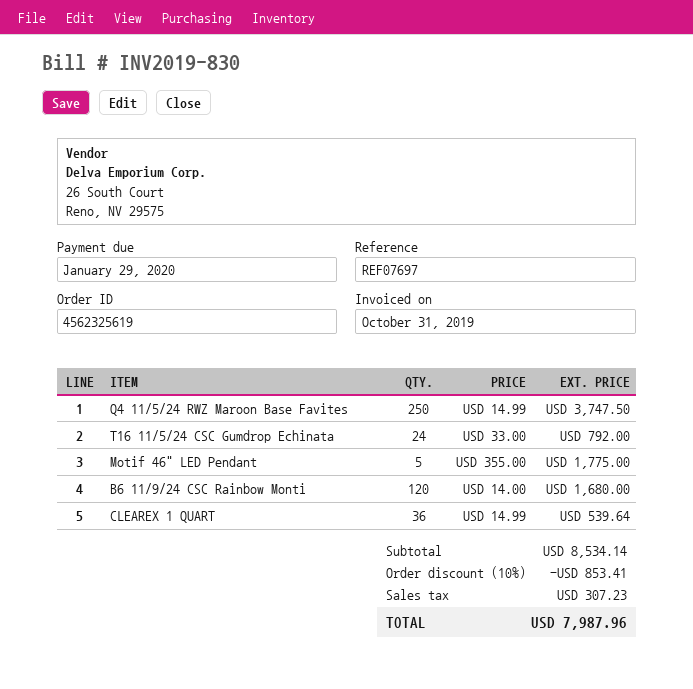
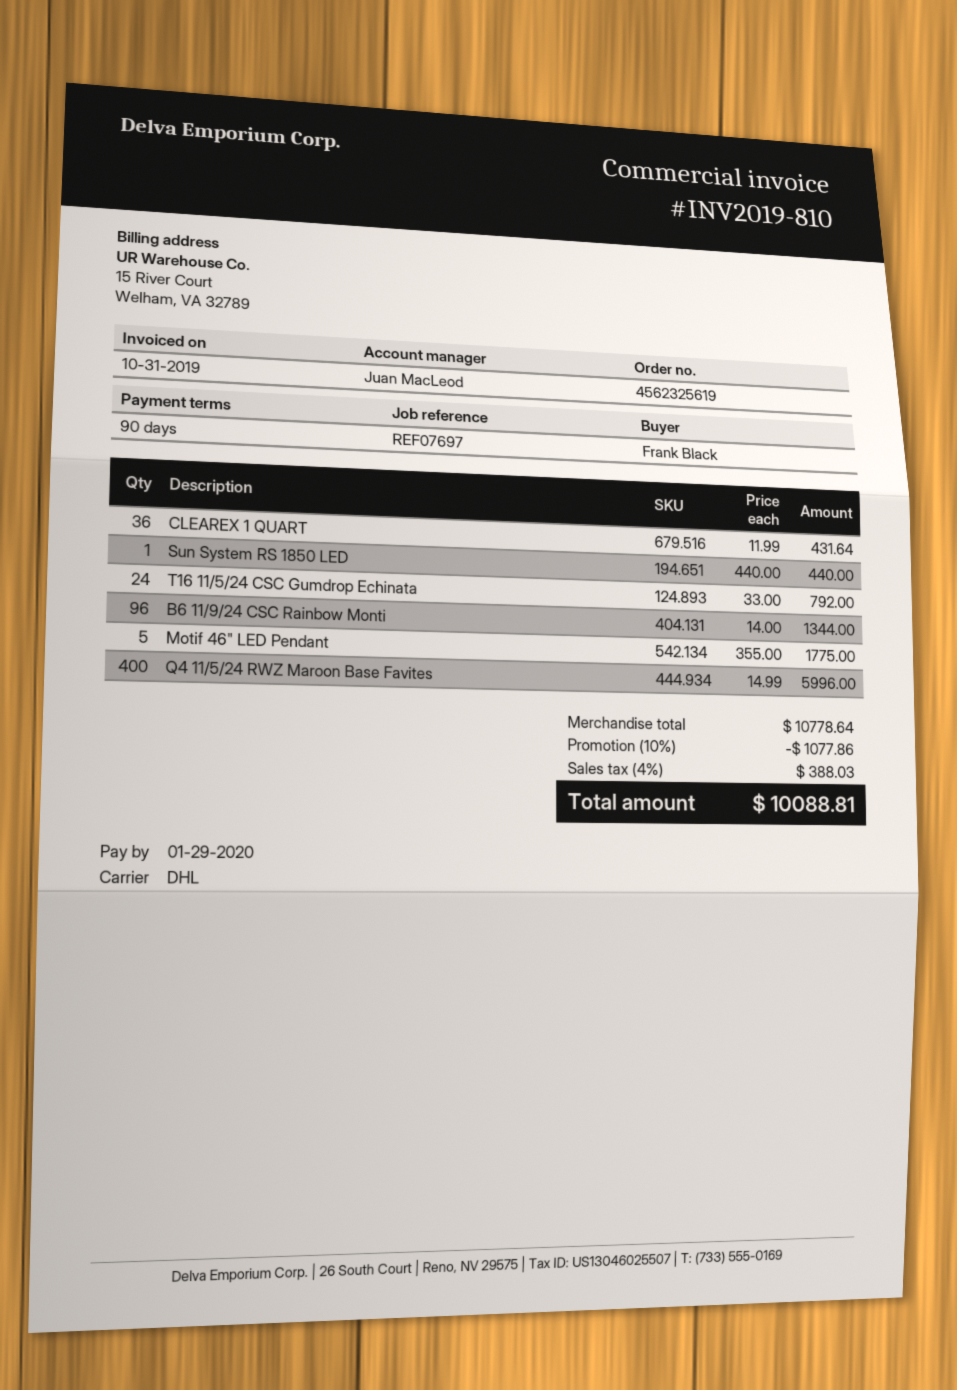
invoice number: INV2019-830 -> INV2019-810
Q4 11/5/24 RWZ Maroon Base Favites: 250 x 14.99 = 3747.50 -> 400 x 14.99 = 5996.00
B6 11/9/24 CSC Rainbow Monti: 120 x 14.00 = 1680.00 -> 96 x 14.00 = 1344.00
CLEAREX 1 QUART: 36 x 14.99 = 539.64 -> 36 x 11.99 = 431.64
Sun System RS 1850 LED: none -> 1 x 440.00 = 440.00
subtotal: 8534.14 -> 10778.64
discount: 10% = 853.41 -> 10% = 1077.86
tax: 307.23 -> 388.03
total: 7987.96 -> 10088.81

